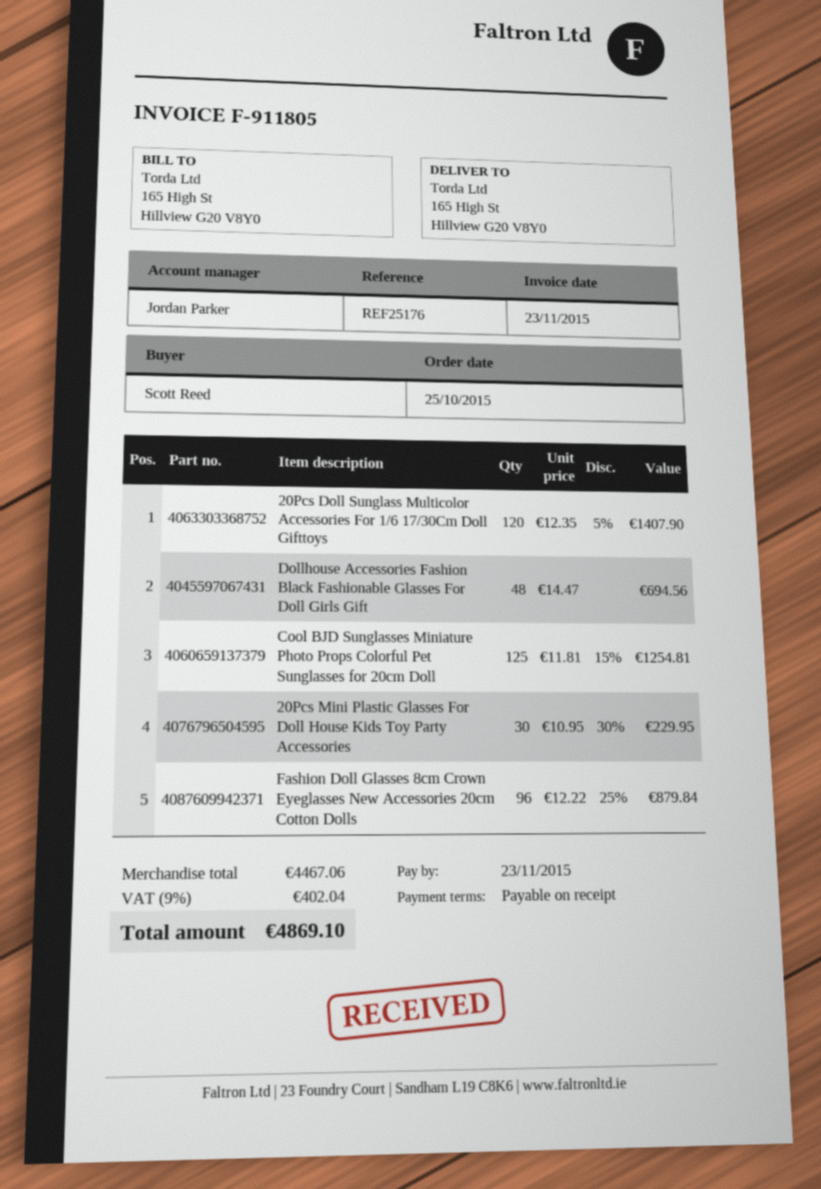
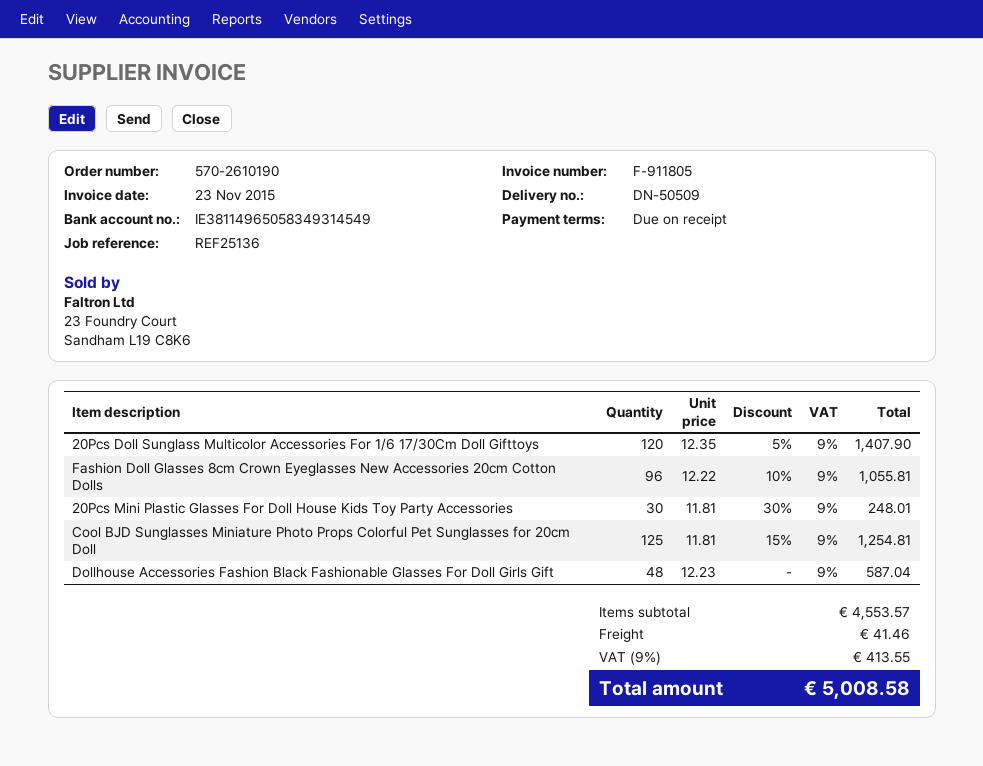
reference: REF25176 -> REF25136
Dollhouse Accessories Fashion Black Fashionable Glasses For Doll Girls Gift: 48 x 14.47 = 694.56 -> 48 x 12.23 = 587.04
20Pcs Mini Plastic Glasses For Doll House Kids Toy Party Accessories: 30 x 10.95 - 30% = 229.95 -> 30 x 11.81 - 30% = 248.01
Fashion Doll Glasses 8cm Crown Eyeglasses New Accessories 20cm Cotton Dolls: 96 x 12.22 - 25% = 879.84 -> 96 x 12.22 - 10% = 1055.81
subtotal: 4467.06 -> 4553.57
shipping: none -> 41.46
tax: 9% = 402.04 -> 9% = 413.55
total: 4869.10 -> 5008.58

